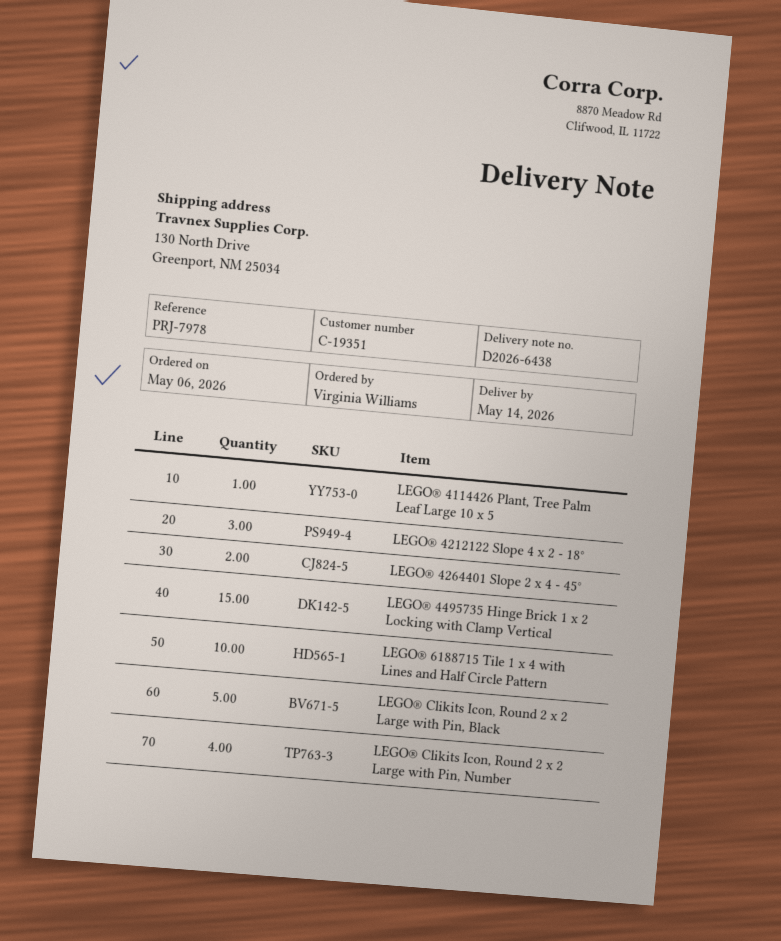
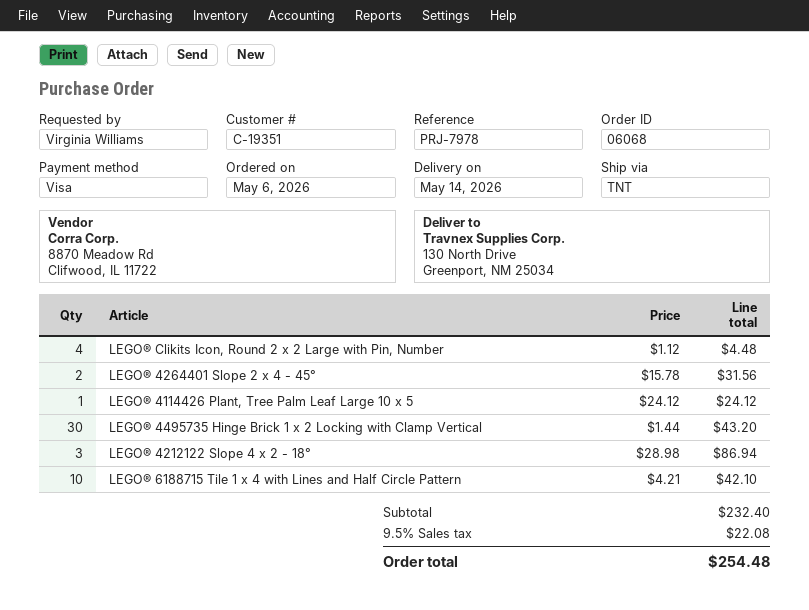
LEGO® 4495735 Hinge Brick 1 x 2 Locking with Clamp Vertical: 15 -> 30
LEGO® Clikits Icon, Round 2 x 2 Large with Pin, Black: 5 -> none

